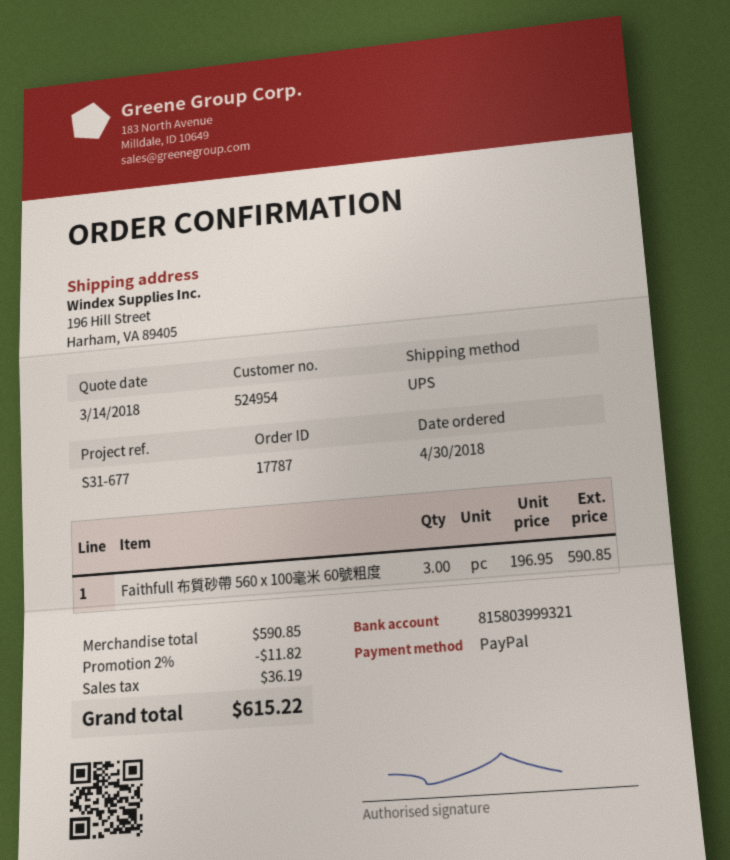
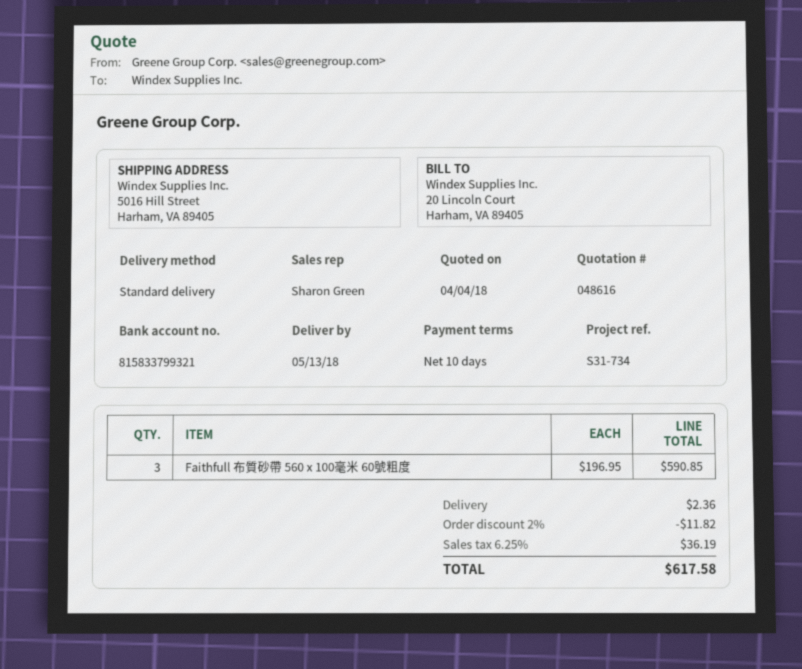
quote date: 2018-03-14 -> 2018-04-04
reference: S31-677 -> S31-734
bank account: 815803999321 -> 815833799321
shipping method: UPS -> standard
ship to: 196 Hill Street, Harham, VA 89405 -> 5016 Hill Street, Harham, VA 89405
shipping: none -> 2.36
total: 615.22 -> 617.58

